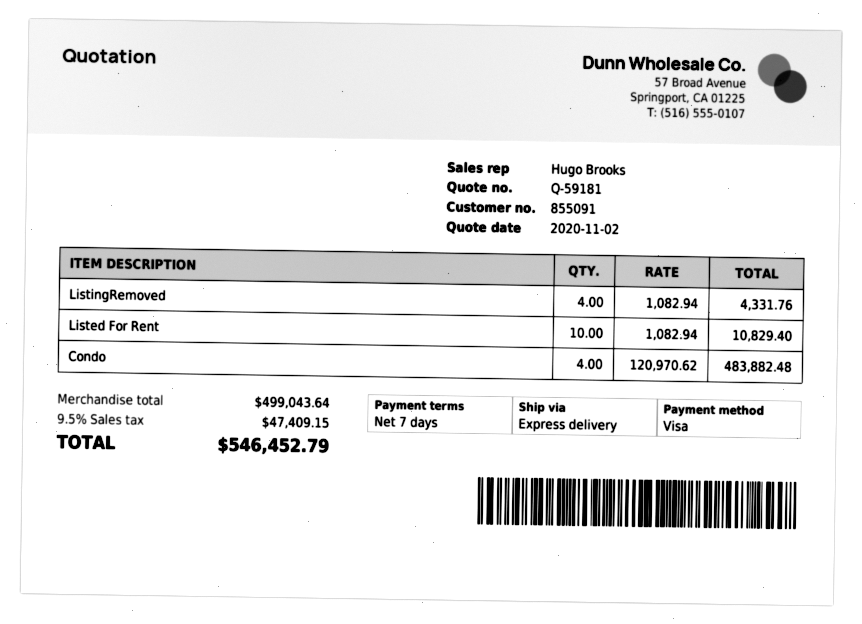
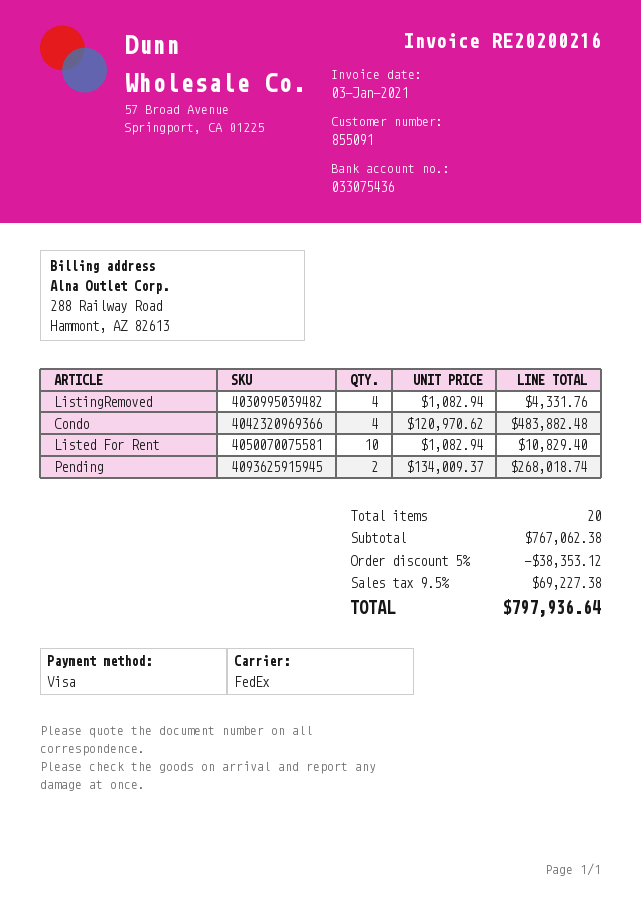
shipping method: express -> FedEx
Pending: none -> 2 x 134009.37 = 268018.74
subtotal: 499043.64 -> 767062.38
discount: none -> 5% = 38353.12
tax: 9.5% = 47409.15 -> 9.5% = 69227.38
total: 546452.79 -> 797936.64

